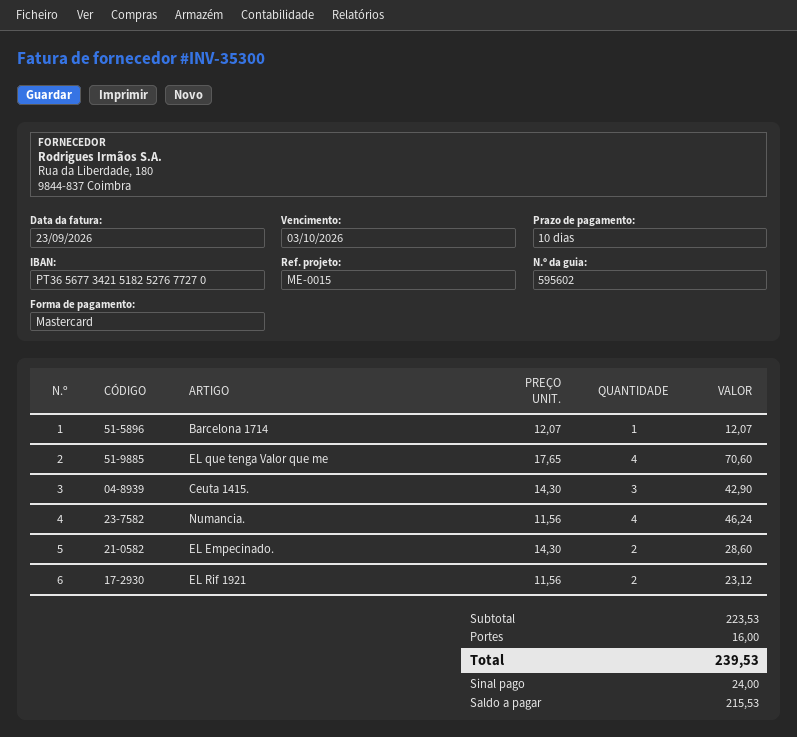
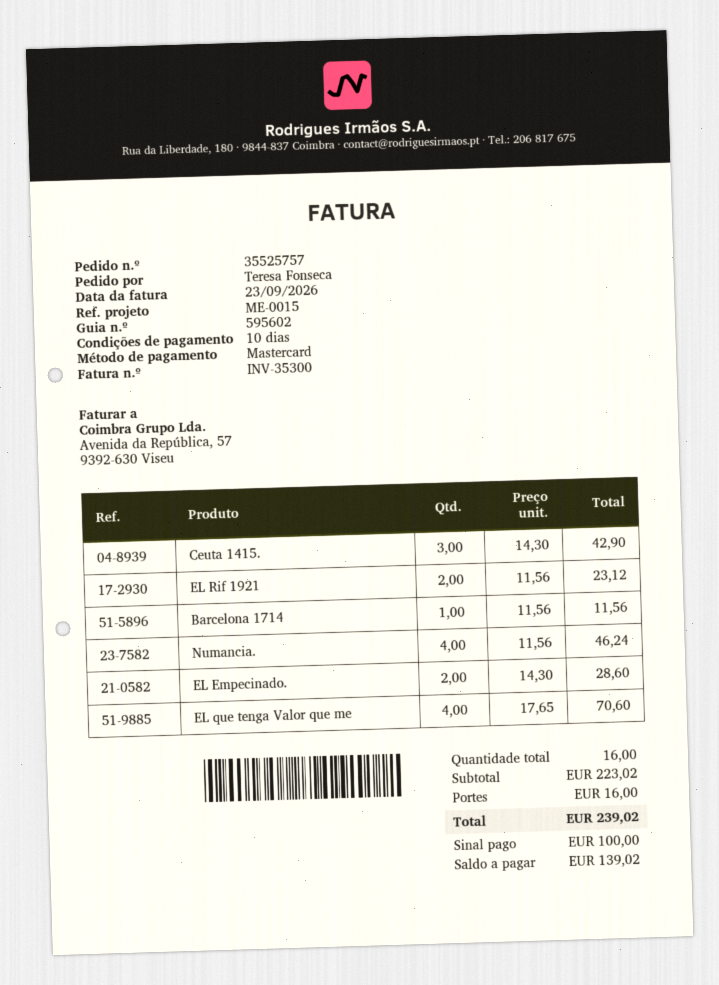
Barcelona 1714: 1 x 12.07 = 12.07 -> 1 x 11.56 = 11.56
subtotal: 223.53 -> 223.02
total: 239.53 -> 239.02
deposit: 24.00 -> 100.00
balance: 215.53 -> 139.02

